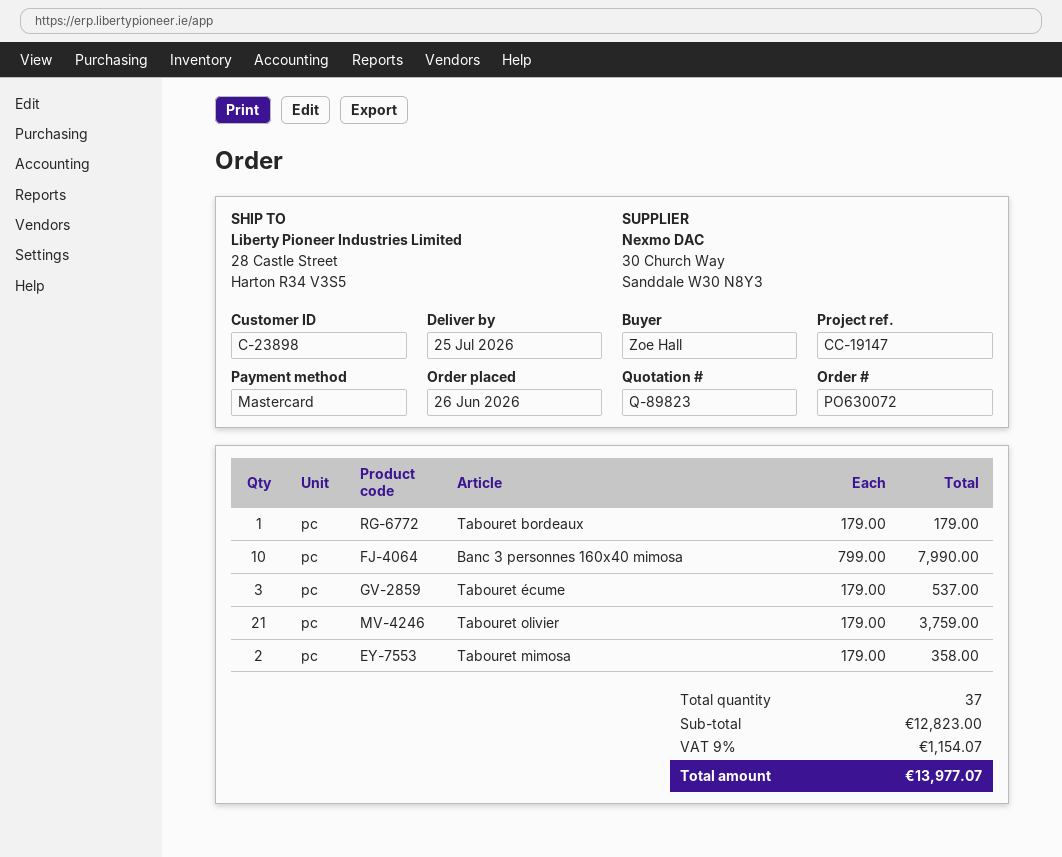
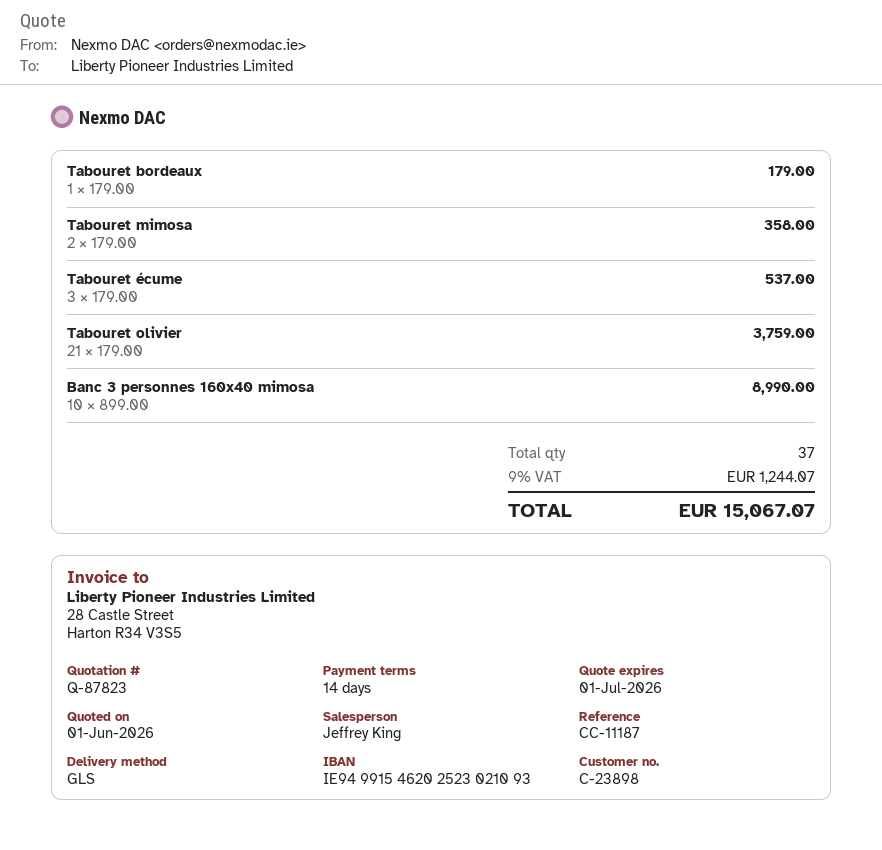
quote number: Q-89823 -> Q-87823
reference: CC-19147 -> CC-11187
Banc 3 personnes 160x40 mimosa: 10 x 799.00 = 7990.00 -> 10 x 899.00 = 8990.00
tax: 9% = 1154.07 -> 9% = 1244.07
total: 13977.07 -> 15067.07

